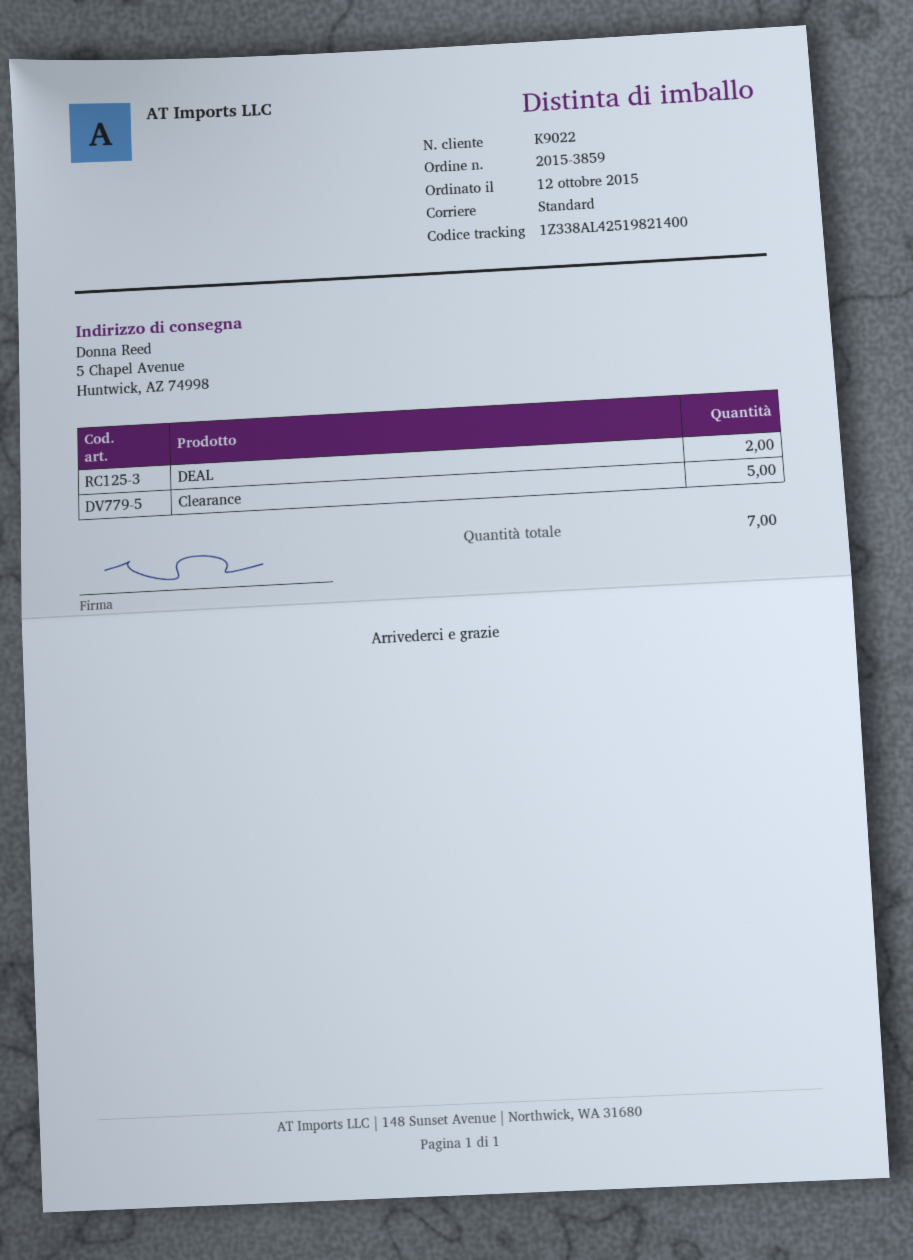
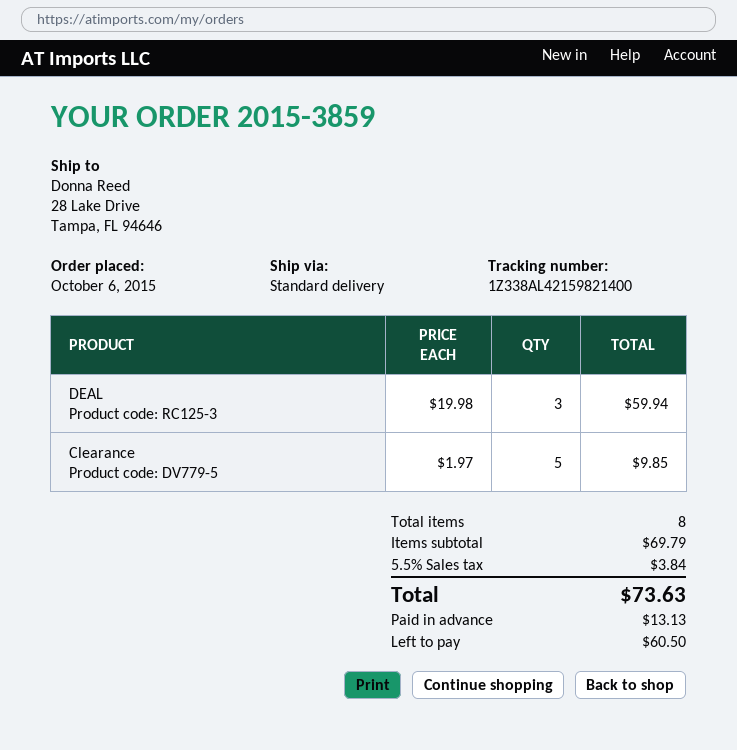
order date: 2015-10-12 -> 2015-10-06
tracking number: 1Z338AL42519821400 -> 1Z338AL42159821400
ship to: 5 Chapel Avenue, Huntwick, AZ 74998 -> 28 Lake Drive, Tampa, FL 94646
DEAL: 2 -> 3
total quantity: 7 -> 8

